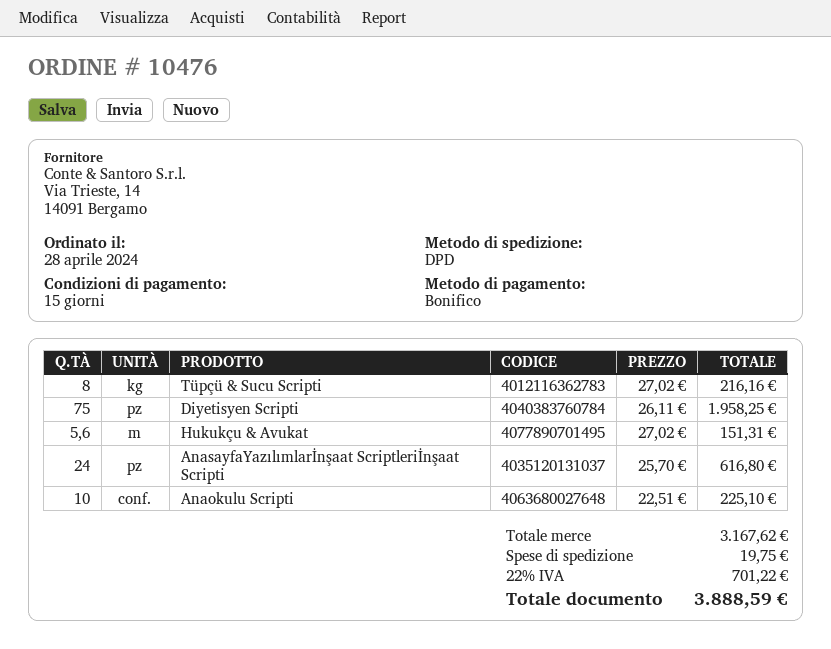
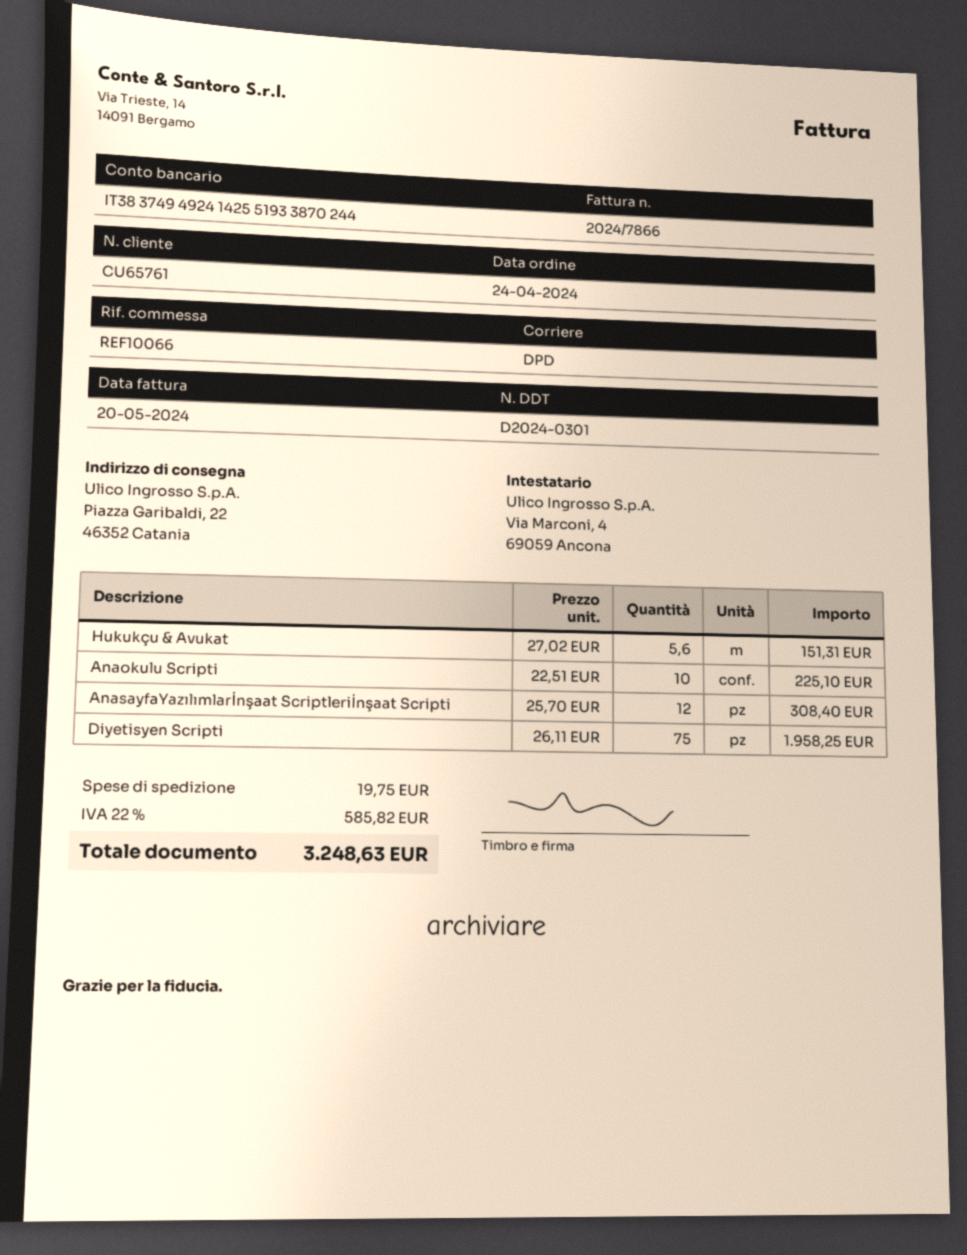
order date: 2024-04-28 -> 2024-04-24
Tüpçü & Sucu Scripti: 8 x 27.02 = 216.16 -> none
AnasayfaYazılımlarİnşaat Scriptleriİnşaat Scripti: 24 x 25.70 = 616.80 -> 12 x 25.70 = 308.40
tax: 22% = 701.22 -> 22% = 585.82
total: 3888.59 -> 3248.63

